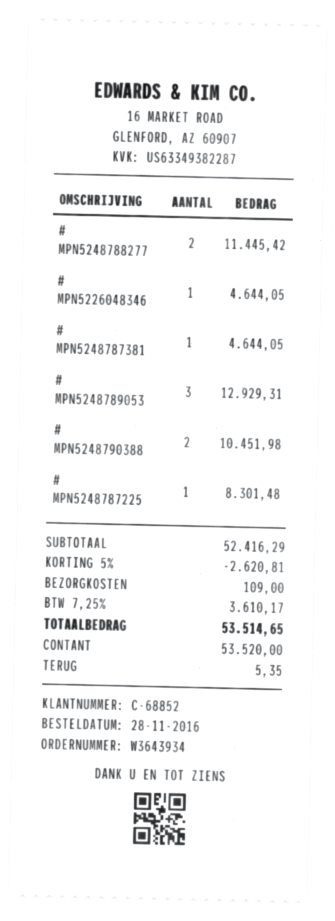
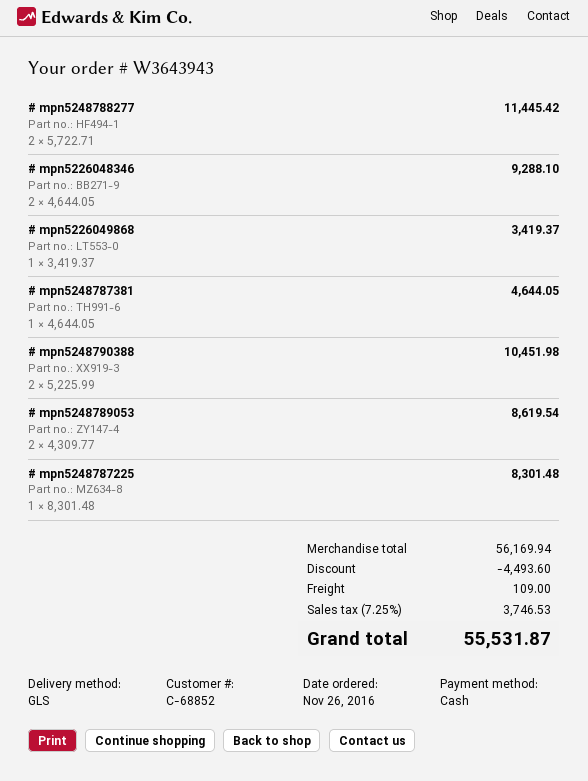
order number: W3643934 -> W3643943
order date: 2016-11-28 -> 2016-11-26
# MPN5226048346: 1 for 4644.05 -> 2 for 9288.10
# MPN5248789053: 3 for 12929.31 -> 2 for 8619.54
# mpn5226049868: none -> 1 for 3419.37
subtotal: 52416.29 -> 56169.94
discount: 2620.81 -> 4493.60
tax: 7.25% = 3610.17 -> 7.25% = 3746.53
total: 53514.65 -> 55531.87

